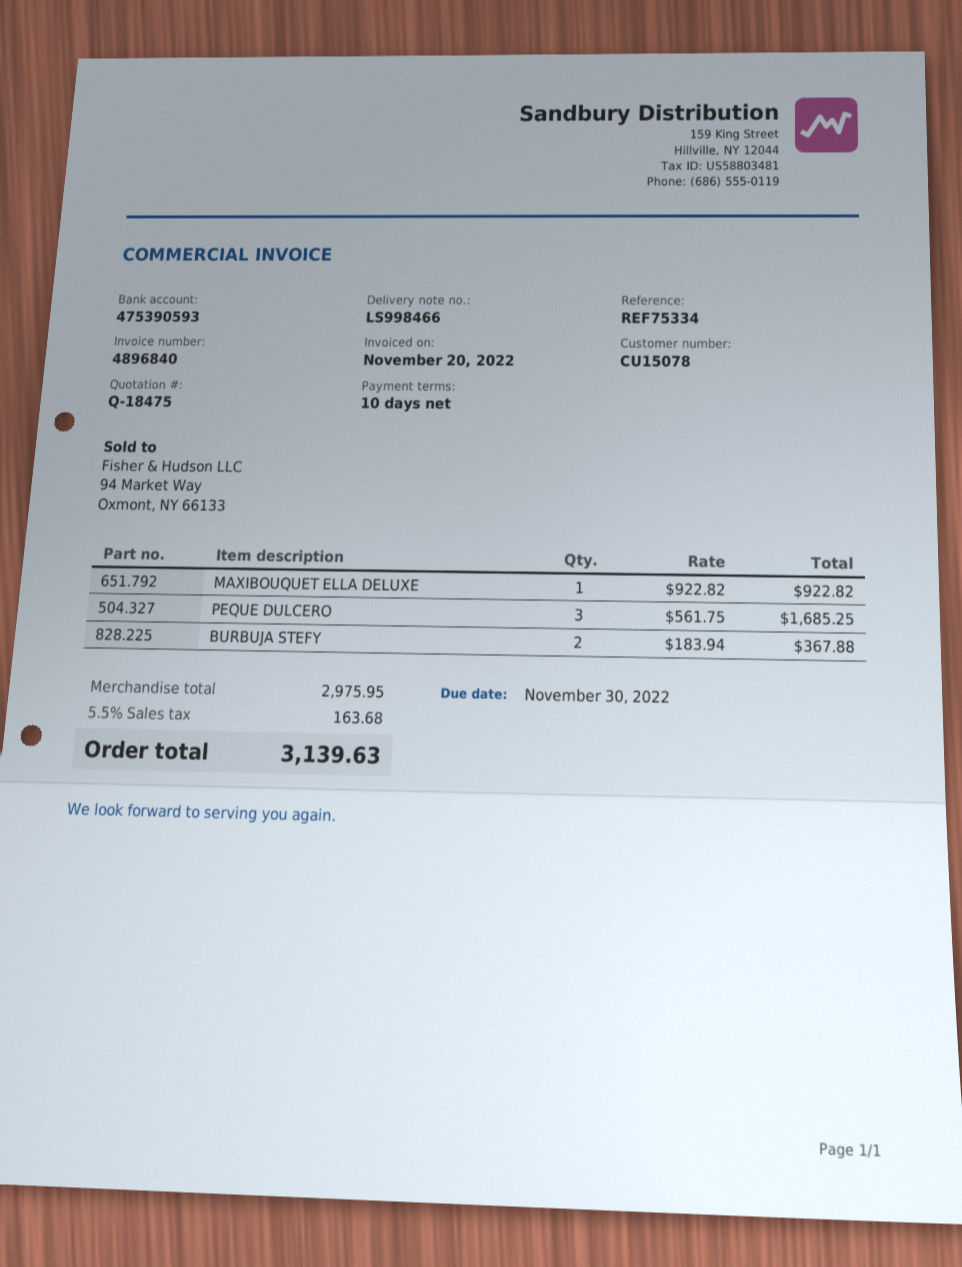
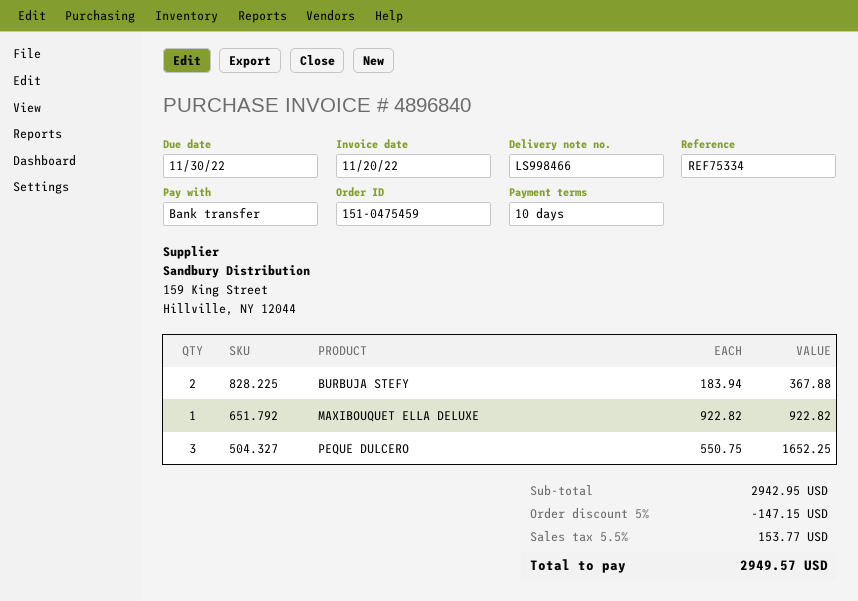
PEQUE DULCERO: 3 x 561.75 = 1685.25 -> 3 x 550.75 = 1652.25
subtotal: 2975.95 -> 2942.95
discount: none -> 5% = 147.15
tax: 5.5% = 163.68 -> 5.5% = 153.77
total: 3139.63 -> 2949.57

